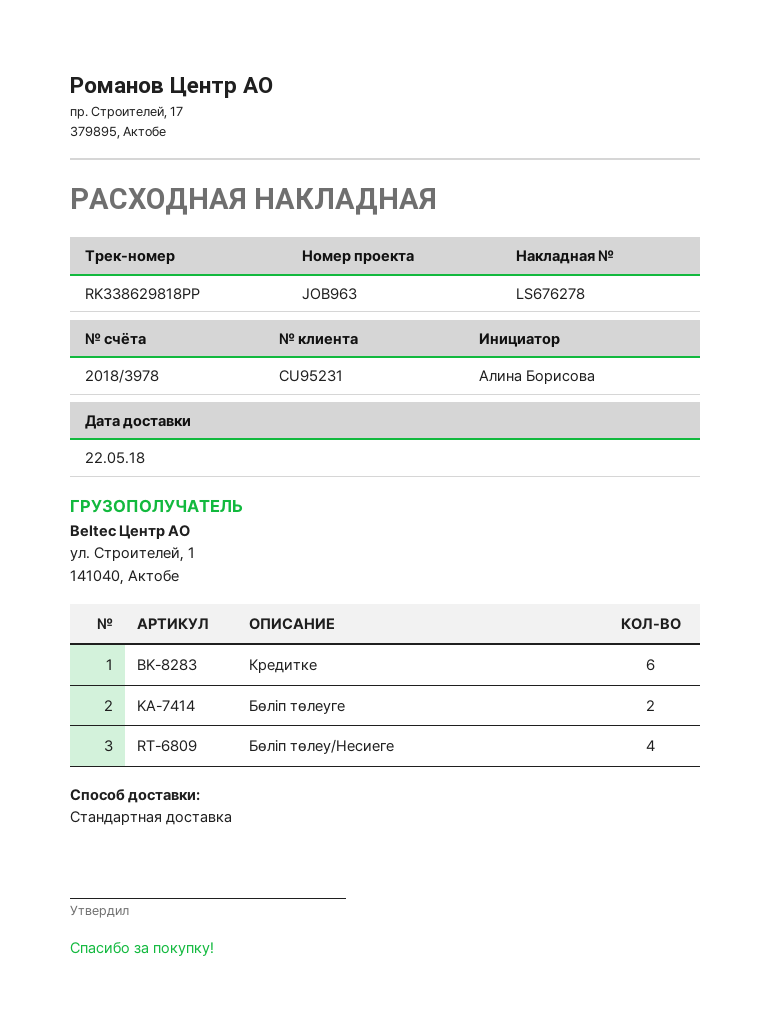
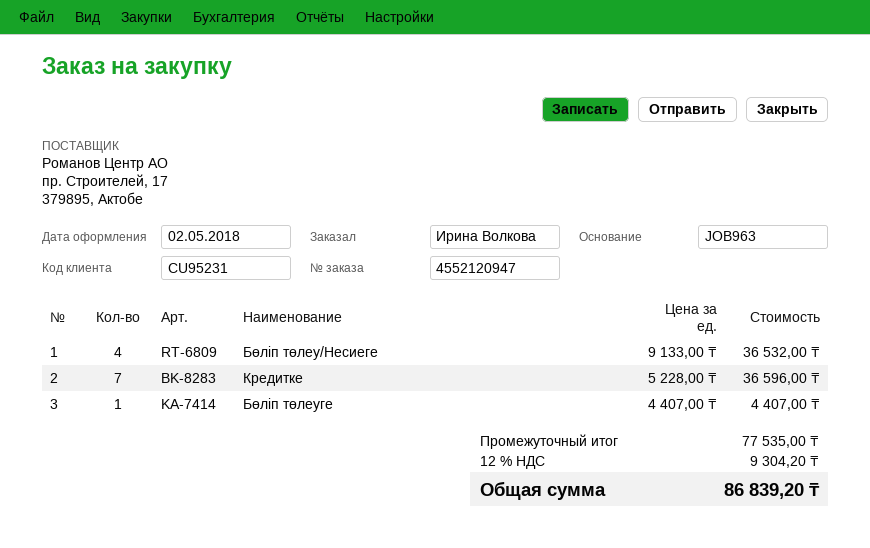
ordered by: Алина Борисова -> Ирина Волкова
Кредитке: 6 -> 7
Бөліп төлеуге: 2 -> 1

